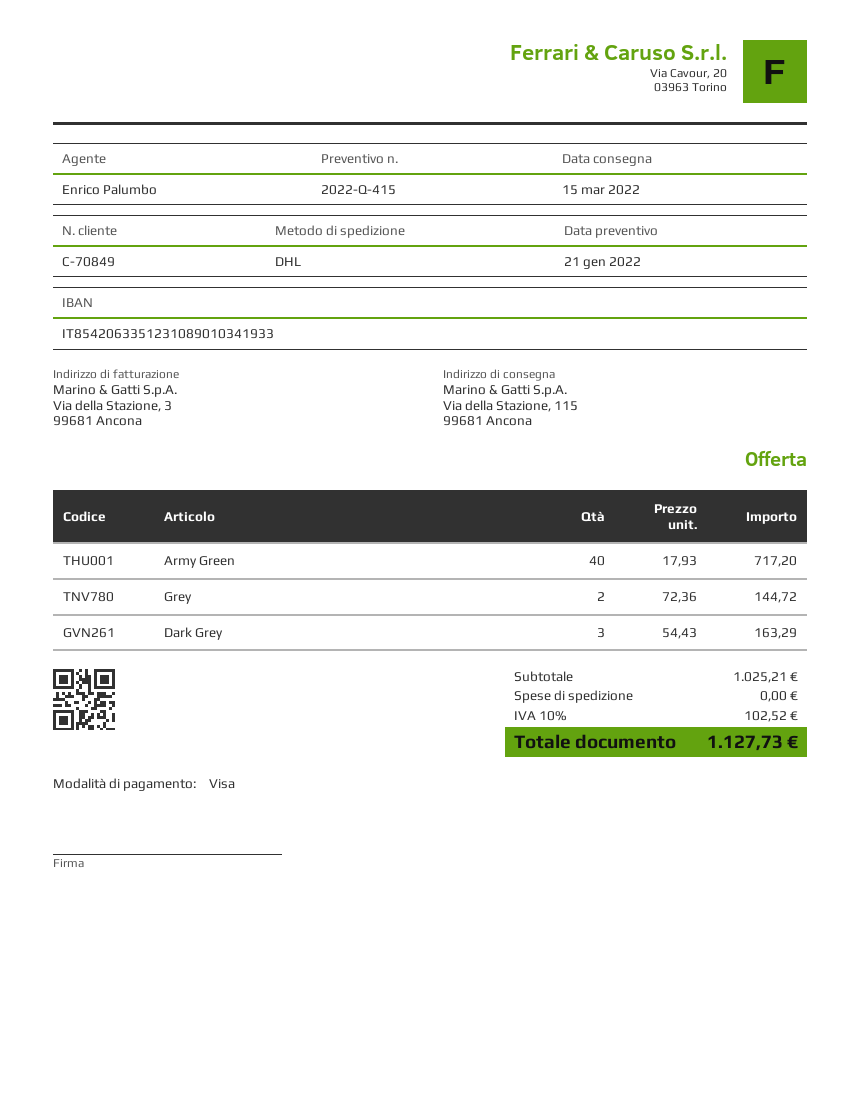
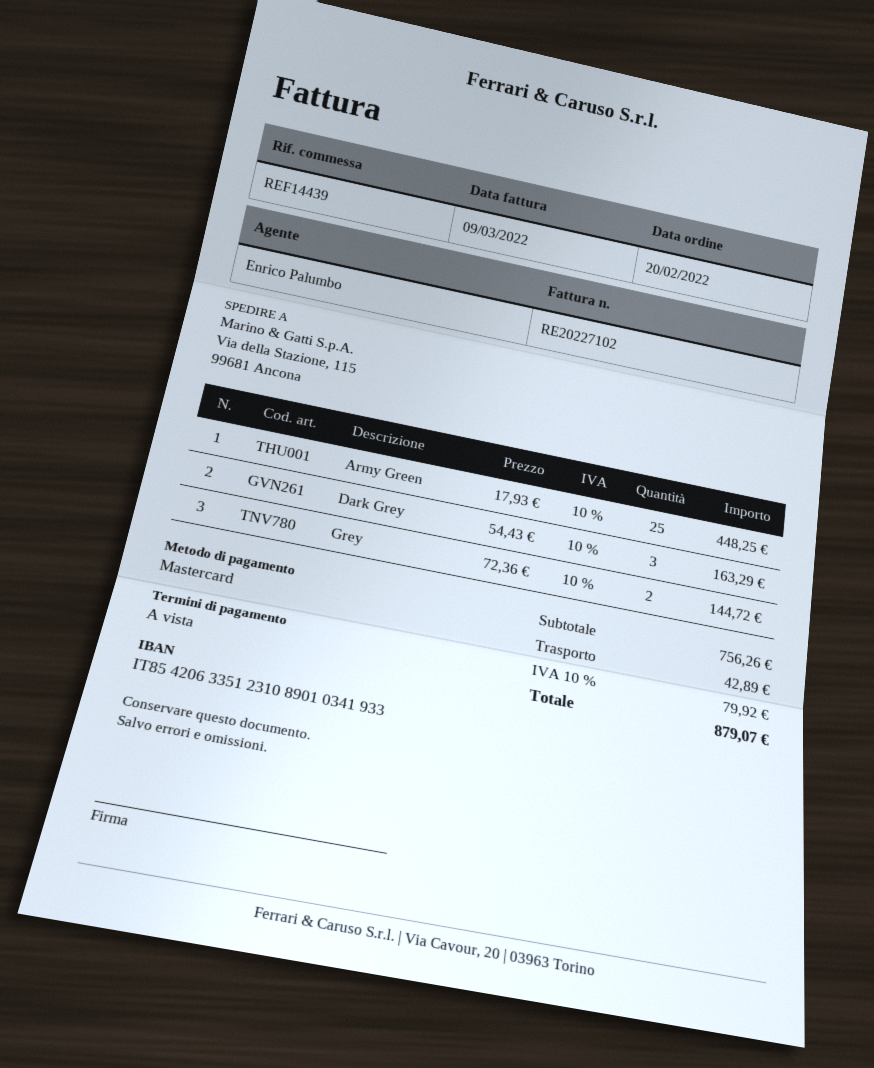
payment method: Visa -> Mastercard
Army Green: 40 x 17.93 = 717.20 -> 25 x 17.93 = 448.25
subtotal: 1025.21 -> 756.26
shipping: 0.00 -> 42.89
tax: 10% = 102.52 -> 10% = 79.92
total: 1127.73 -> 879.07

